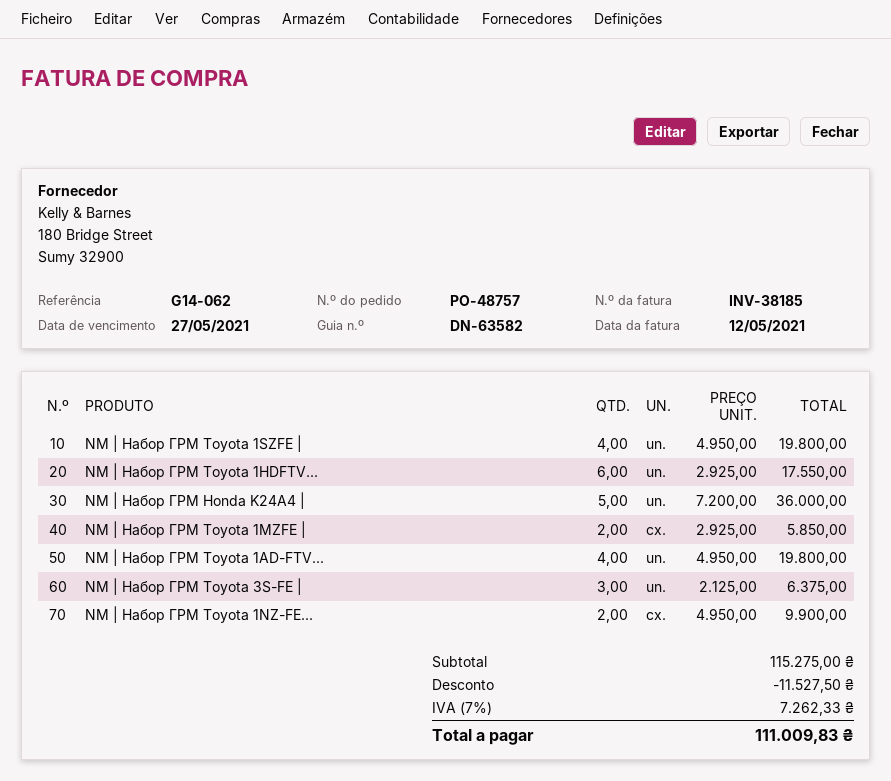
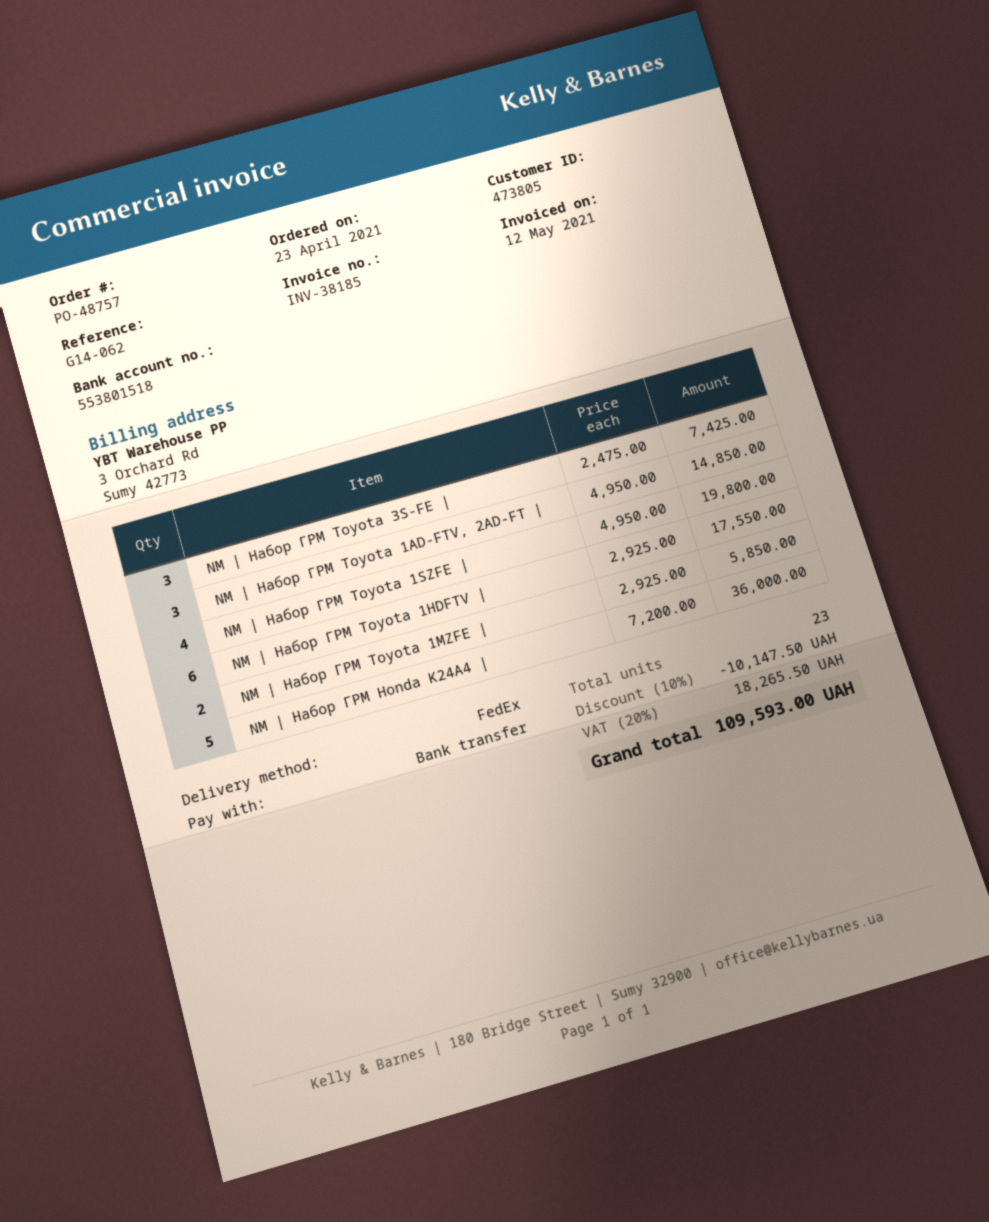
NM | Набор ГРМ Toyota 1AD-FTV...: 4 x 4950.00 = 19800.00 -> 3 x 4950.00 = 14850.00
NM | Набор ГРМ Toyota 3S-FE |: 3 x 2125.00 = 6375.00 -> 3 x 2475.00 = 7425.00
NM | Набор ГРМ Toyota 1NZ-FE...: 2 x 4950.00 = 9900.00 -> none
discount: 11527.50 -> 10147.50
tax: 7% = 7262.33 -> 20% = 18265.50
total: 111009.83 -> 109593.00

